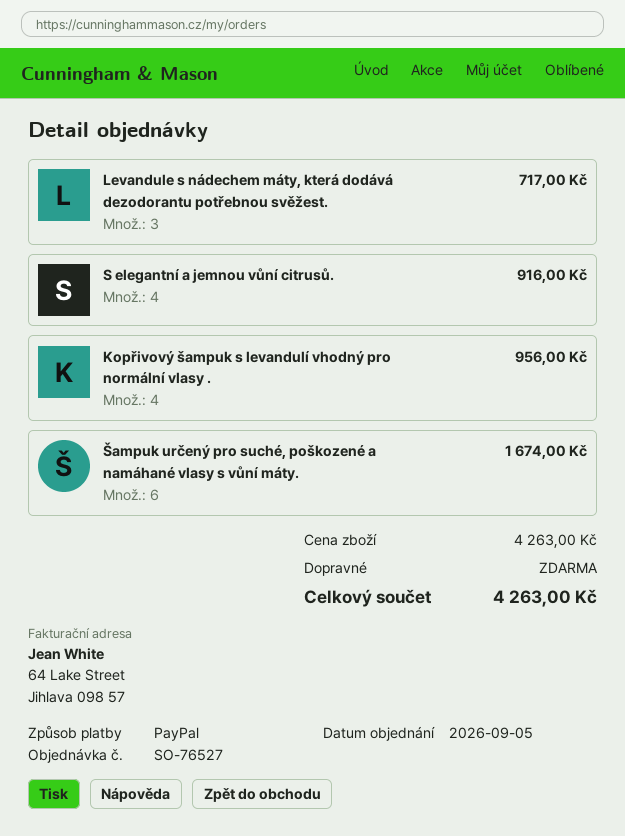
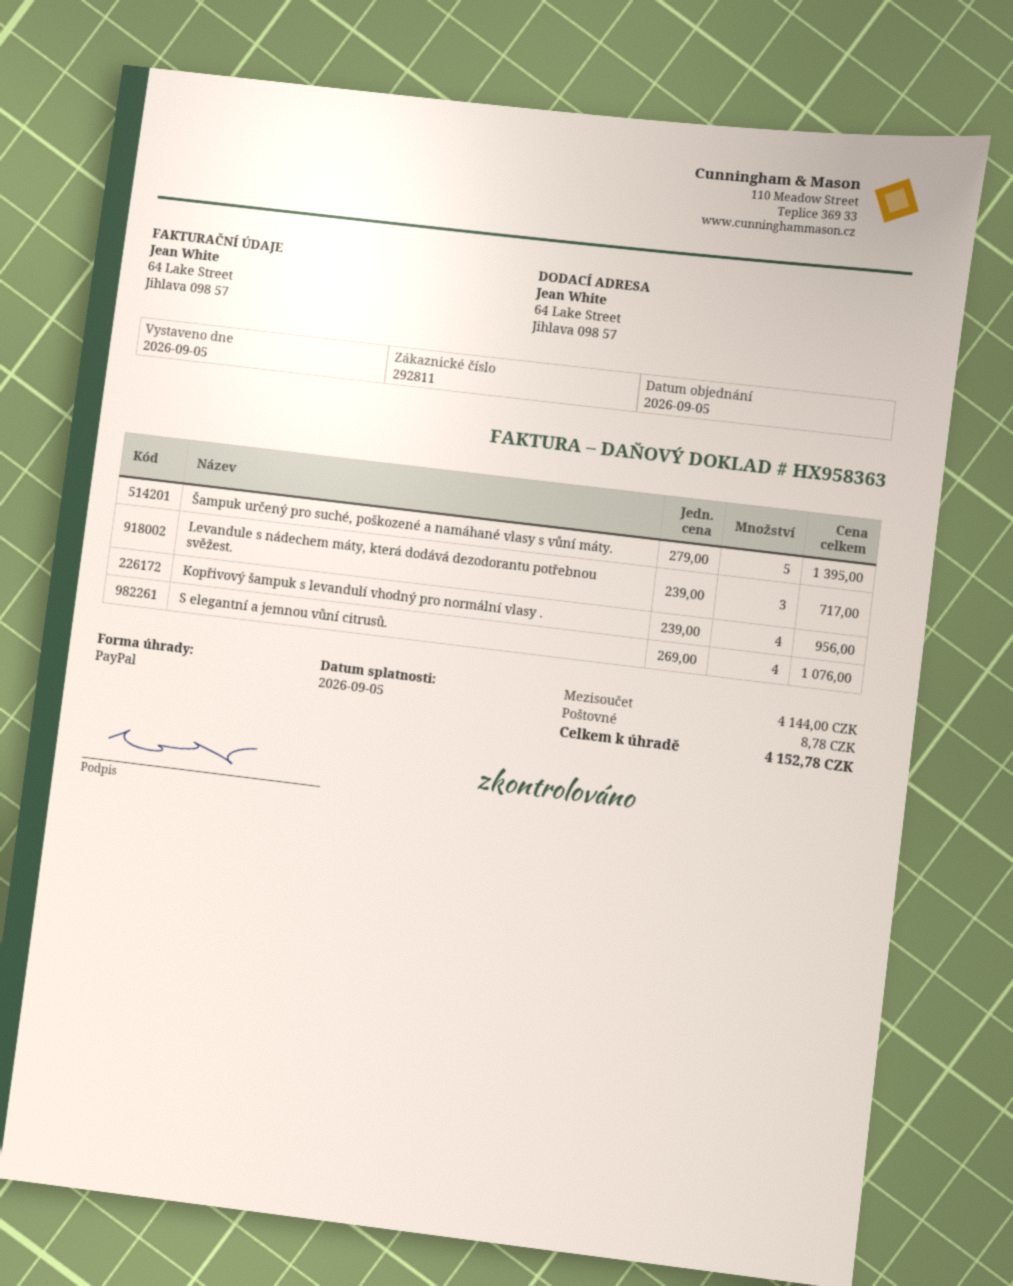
S elegantní a jemnou vůní citrusů.: 4 for 916.00 -> 4 for 1076.00
Šampuk určený pro suché, poškozené a namáhané vlasy s vůní máty.: 6 for 1674.00 -> 5 for 1395.00
subtotal: 4263.00 -> 4144.00
shipping: 0.00 -> 8.78
total: 4263.00 -> 4152.78

